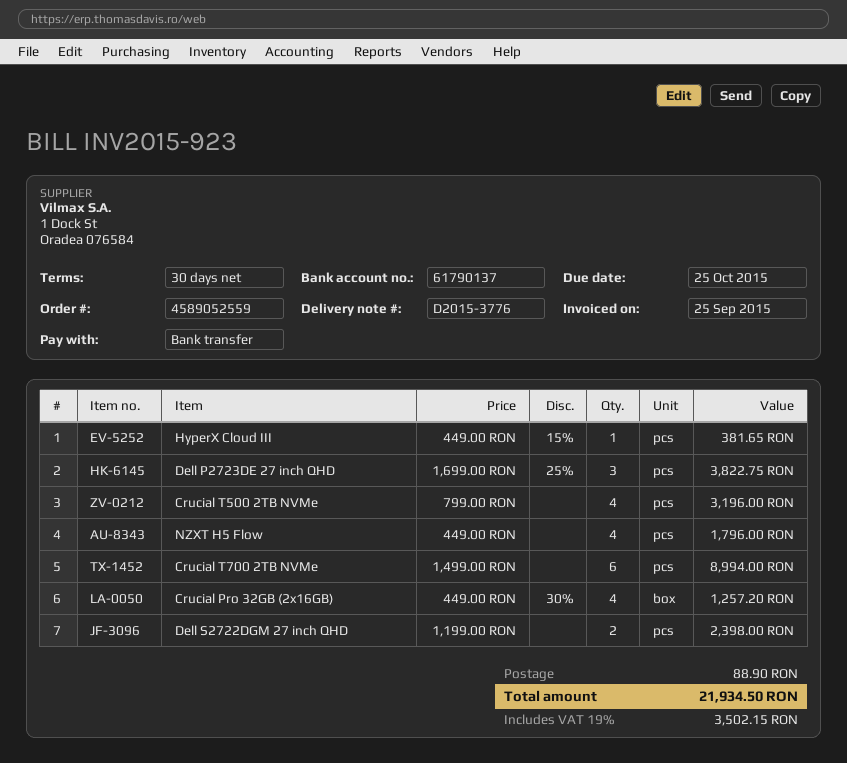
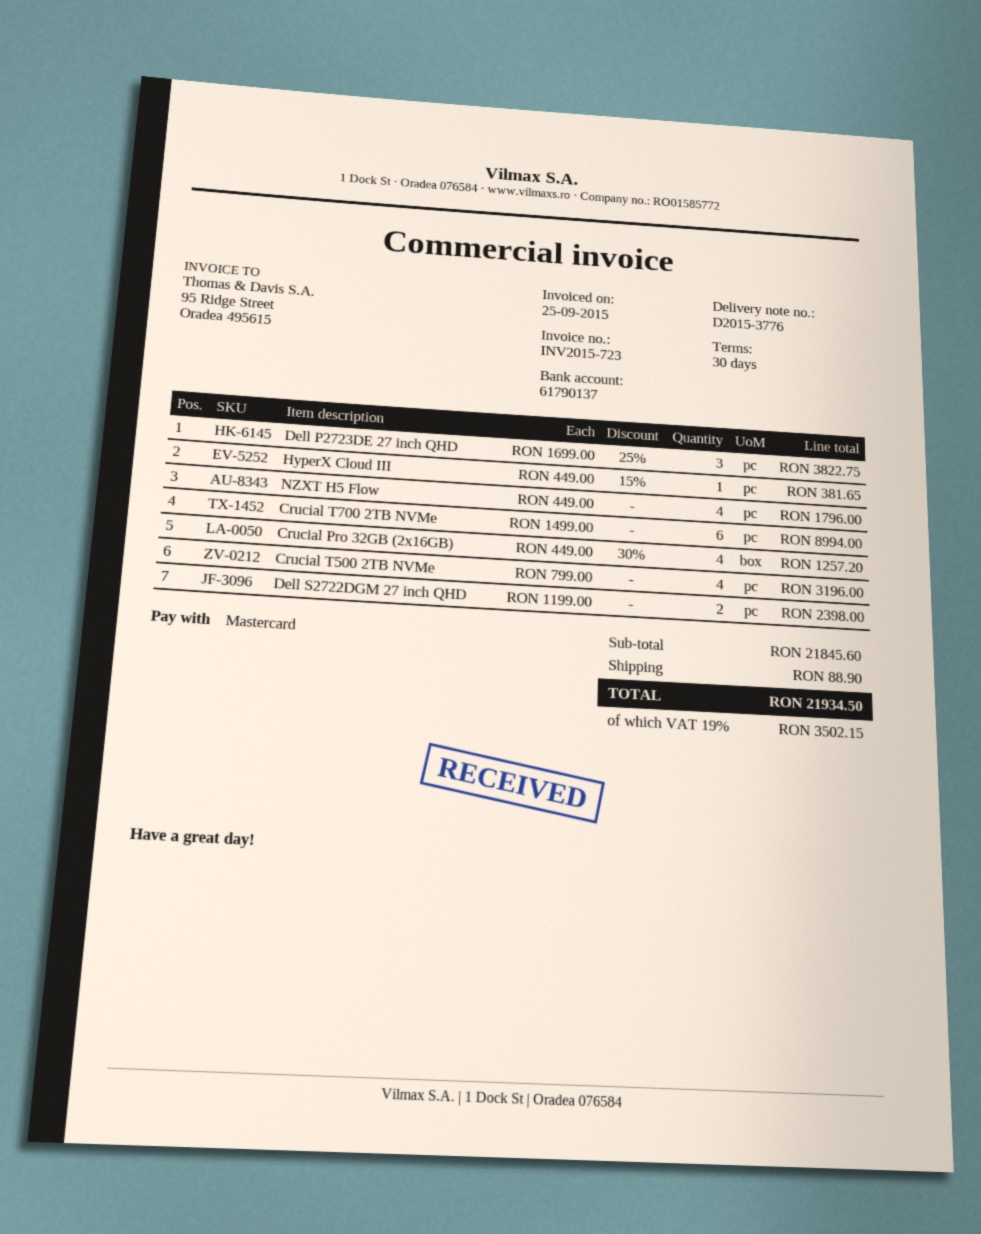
invoice number: INV2015-923 -> INV2015-723
payment method: bank transfer -> Mastercard

